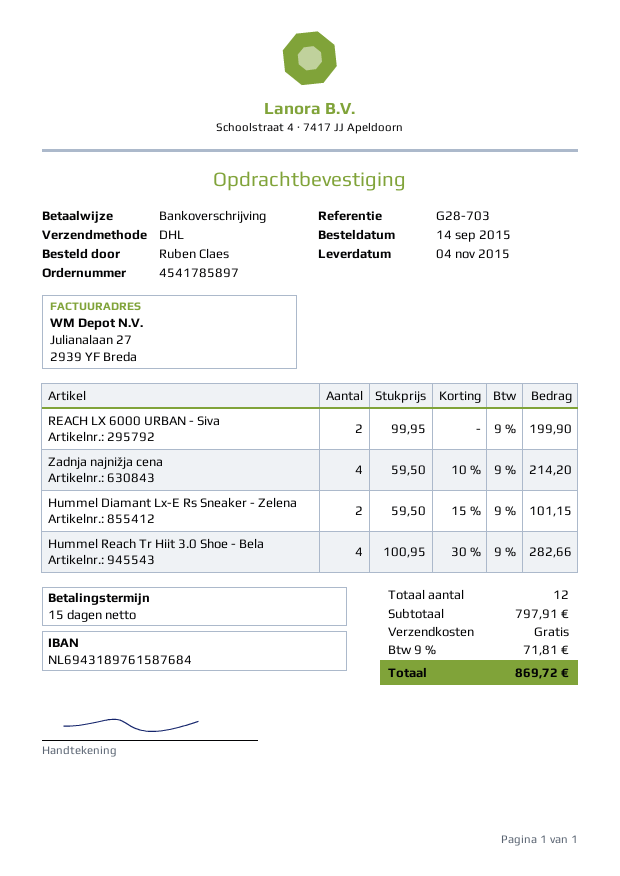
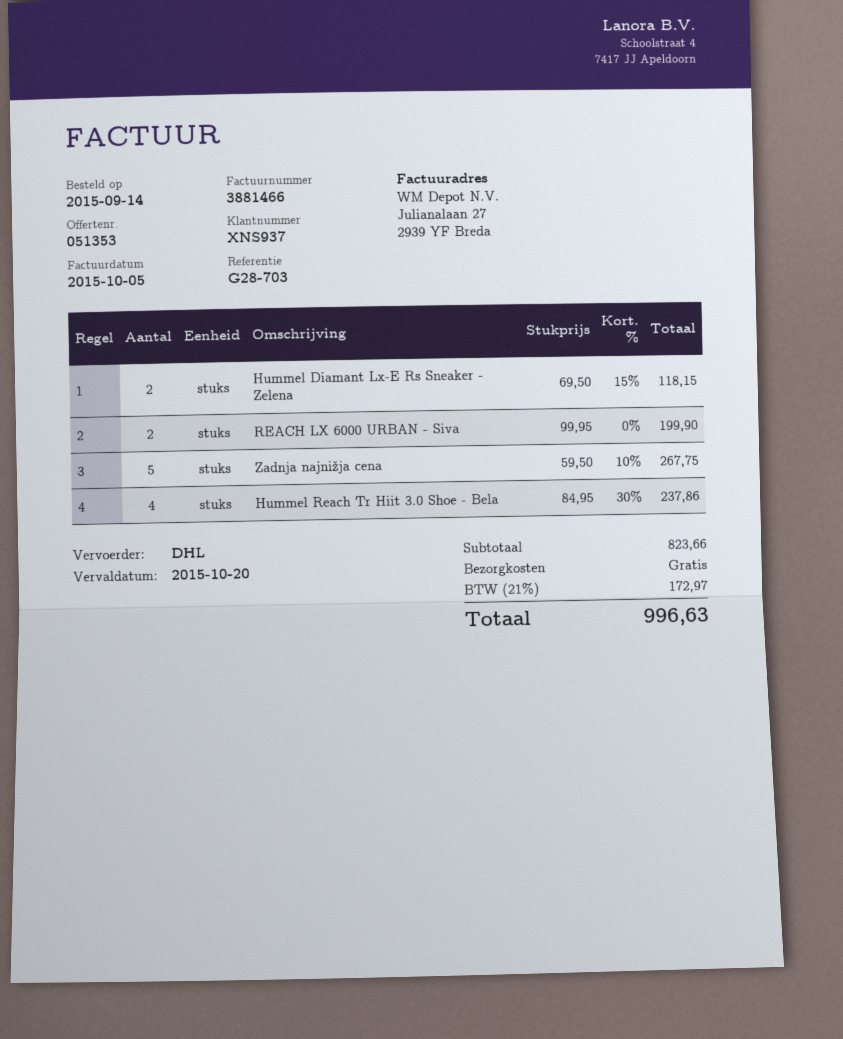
Zadnja najnižja cena: 4 x 59.50 - 10% = 214.20 -> 5 x 59.50 - 10% = 267.75
Hummel Diamant Lx-E Rs Sneaker - Zelena: 2 x 59.50 - 15% = 101.15 -> 2 x 69.50 - 15% = 118.15
Hummel Reach Tr Hiit 3.0 Shoe - Bela: 4 x 100.95 - 30% = 282.66 -> 4 x 84.95 - 30% = 237.86
subtotal: 797.91 -> 823.66
tax: 9% = 71.81 -> 21% = 172.97
total: 869.72 -> 996.63

